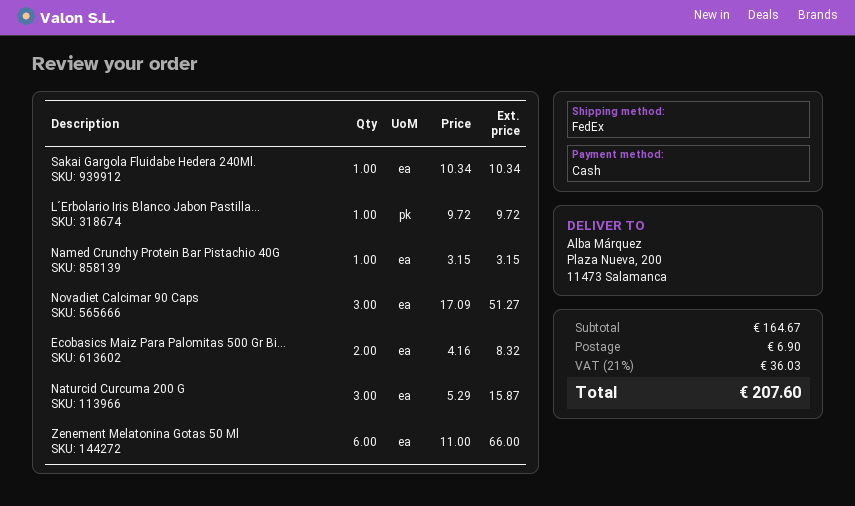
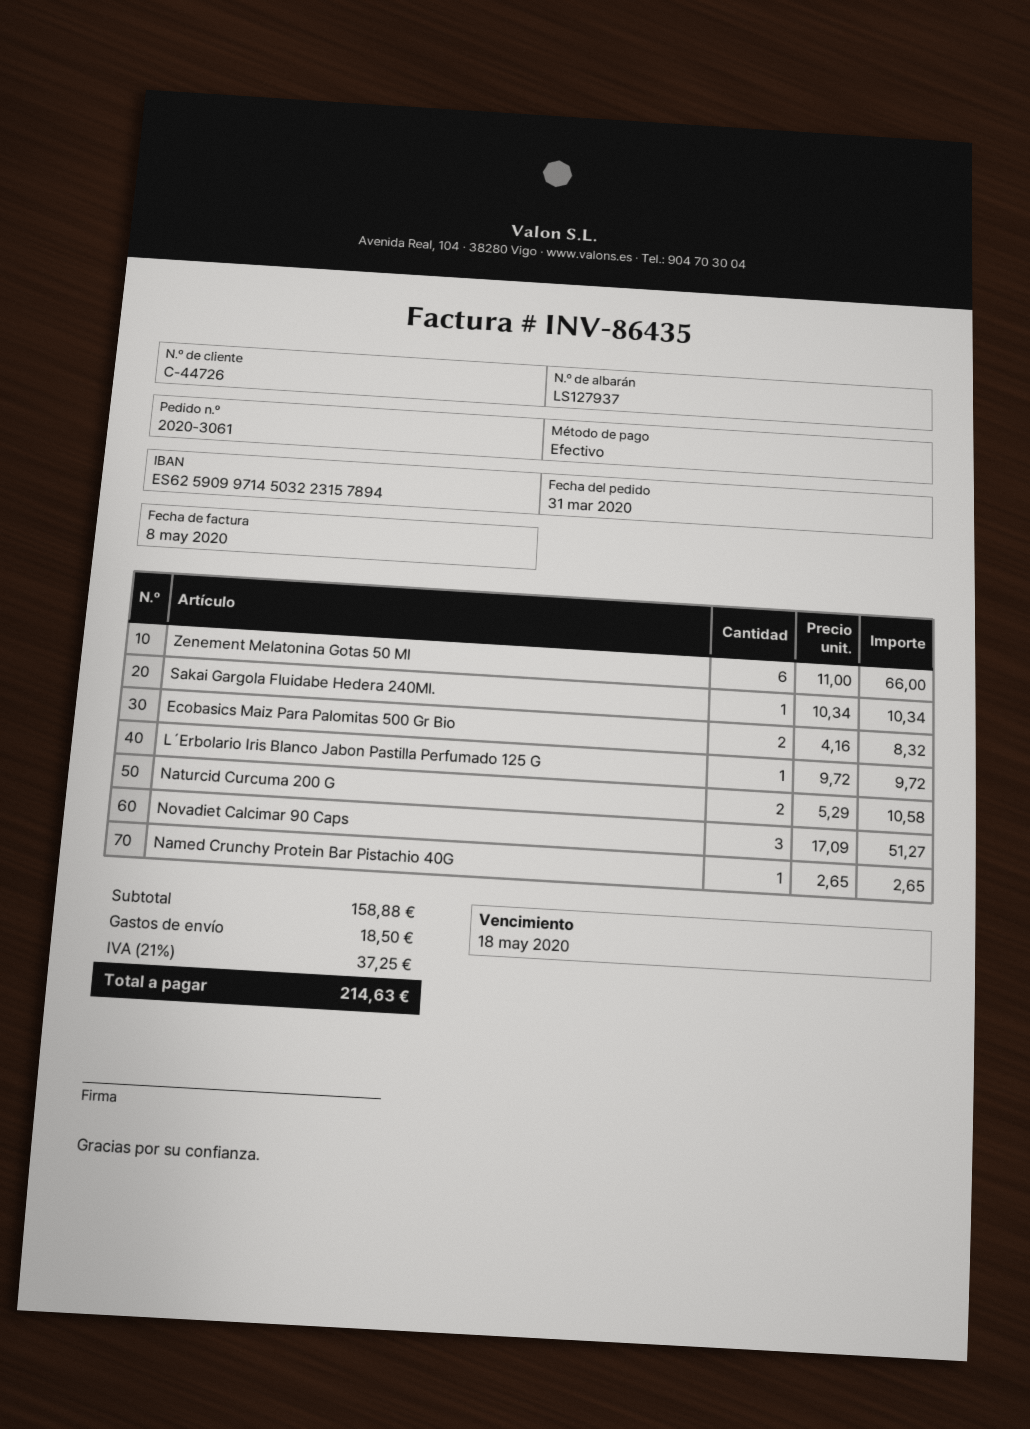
Named Crunchy Protein Bar Pistachio 40G: 1 x 3.15 = 3.15 -> 1 x 2.65 = 2.65
Naturcid Curcuma 200 G: 3 x 5.29 = 15.87 -> 2 x 5.29 = 10.58
subtotal: 164.67 -> 158.88
shipping: 6.90 -> 18.50
tax: 21% = 36.03 -> 21% = 37.25
total: 207.60 -> 214.63

